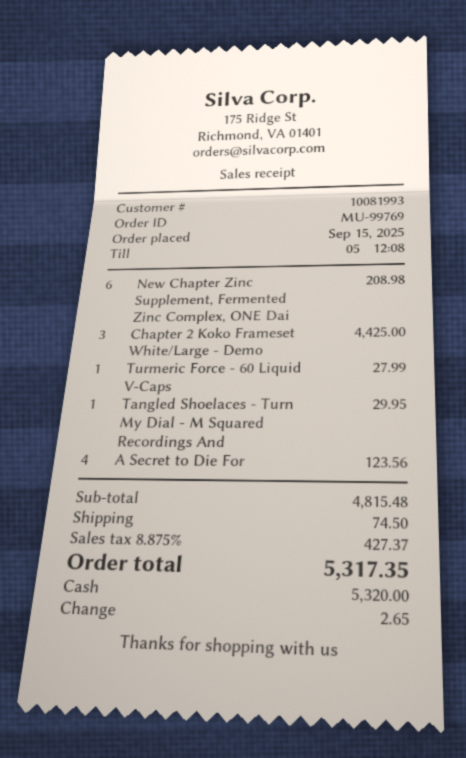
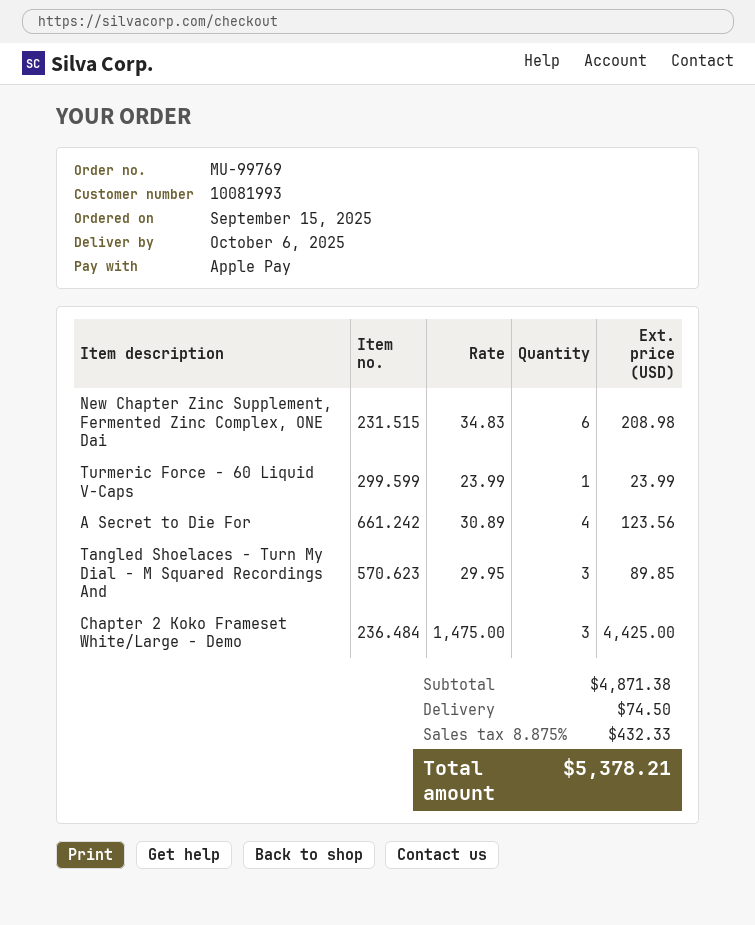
payment method: cash -> Apple Pay
Turmeric Force - 60 Liquid V-Caps: 1 for 27.99 -> 1 for 23.99
Tangled Shoelaces - Turn My Dial - M Squared Recordings And: 1 for 29.95 -> 3 for 89.85
subtotal: 4815.48 -> 4871.38
tax: 8.875% = 427.37 -> 8.875% = 432.33
total: 5317.35 -> 5378.21

